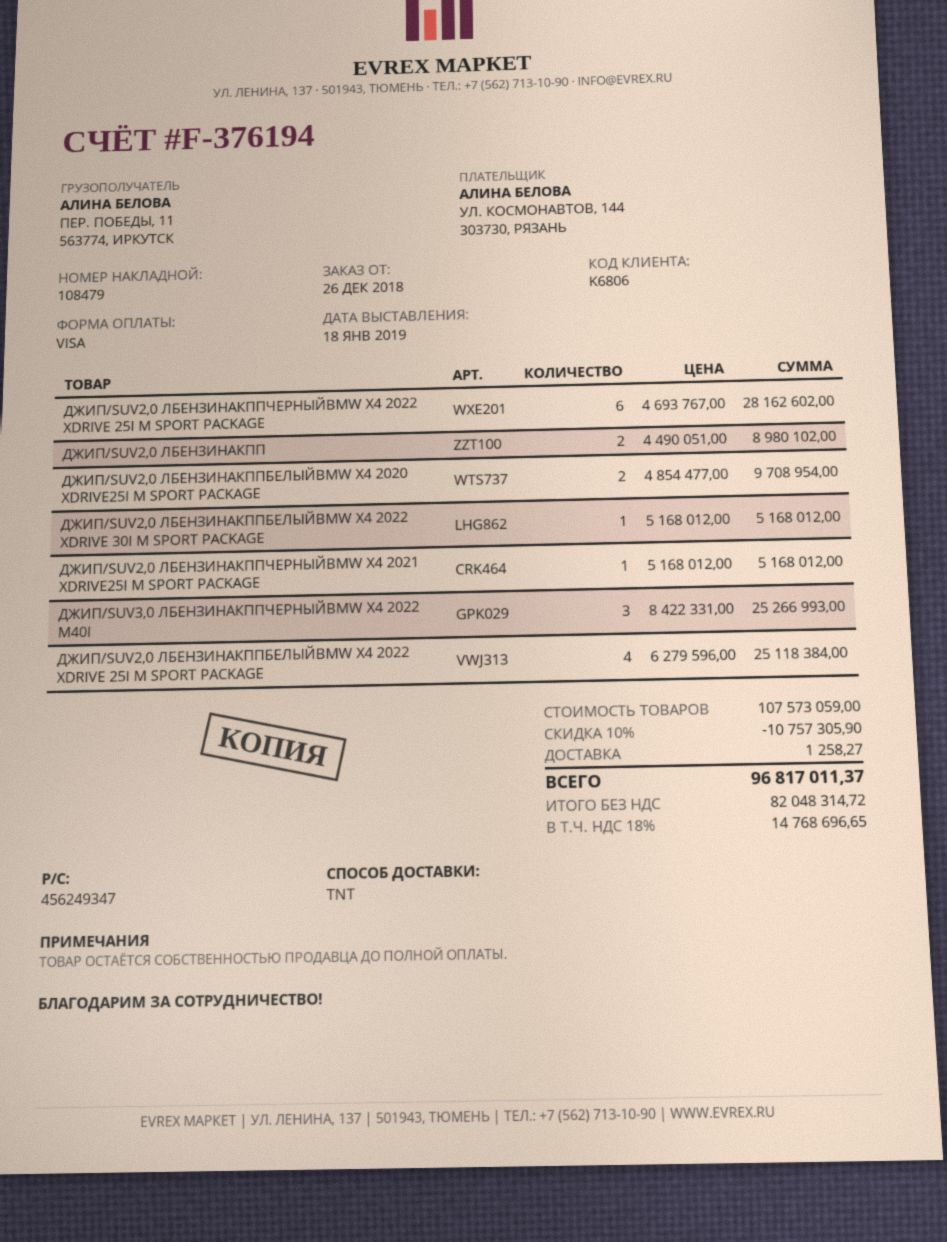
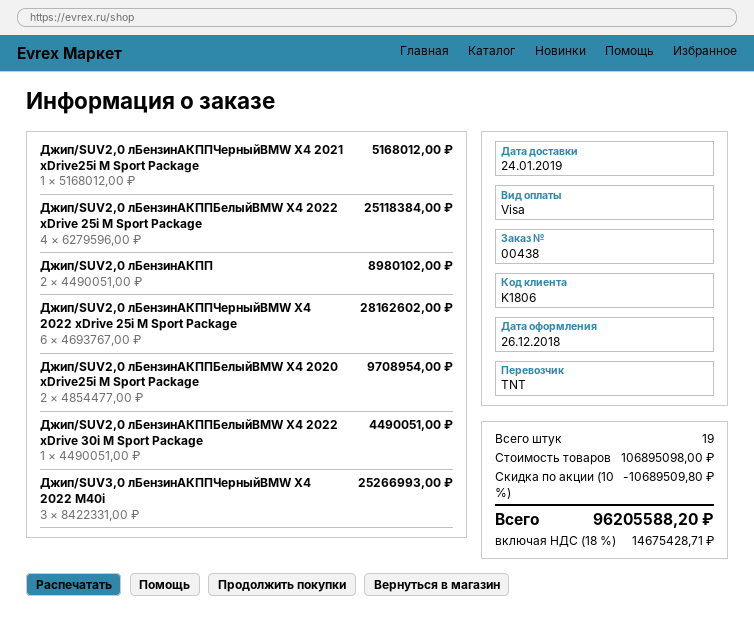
customer number: K6806 -> K1806
ДЖИП/SUV2,0 ЛБЕНЗИНАКППБЕЛЫЙBMW X4 2022 XDRIVE 30I M SPORT PACKAGE: 1 x 5168012.00 = 5168012.00 -> 1 x 4490051.00 = 4490051.00
subtotal: 107573059.00 -> 106895098.00
discount: 10% = 10757305.90 -> 10% = 10689509.80
shipping: 1258.27 -> none
tax: 18% = 14768696.65 -> 18% = 14675428.71
total: 96817011.37 -> 96205588.20

